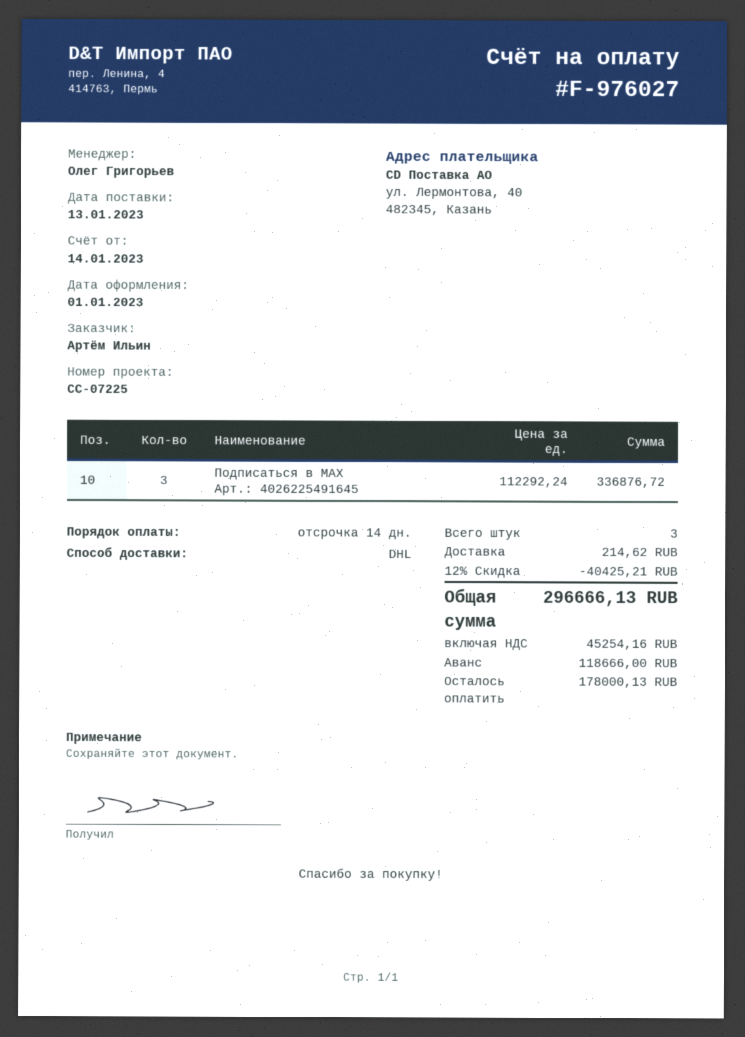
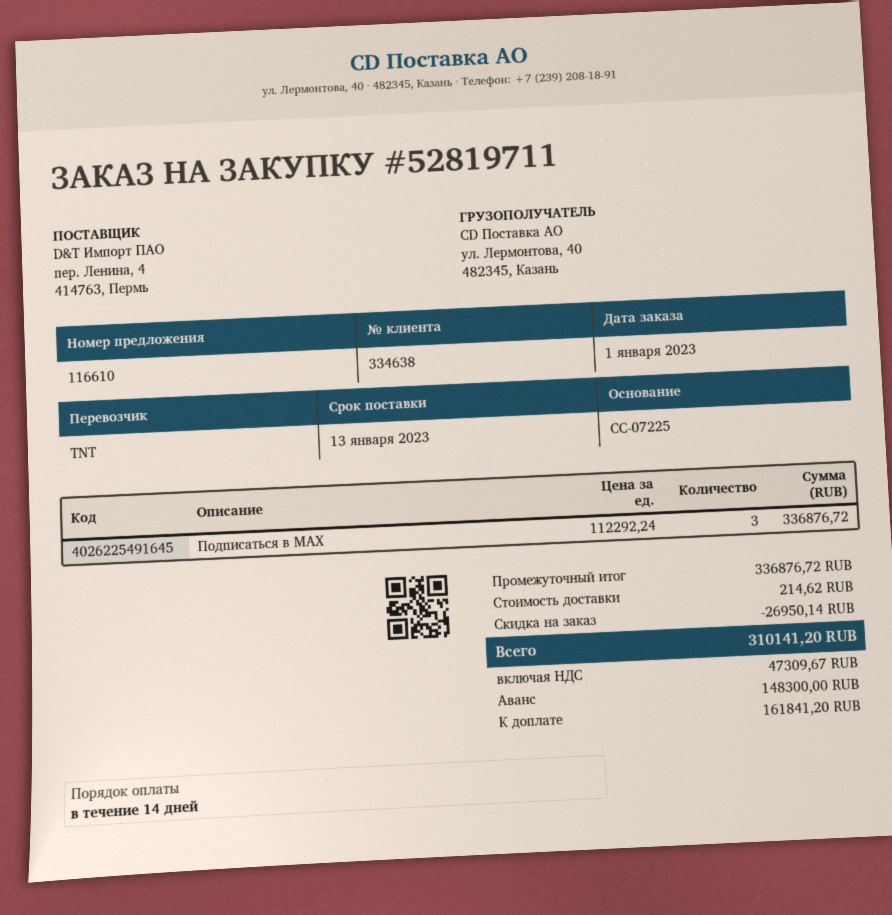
shipping method: DHL -> TNT
discount: 40425.21 -> 26950.14
tax: 45254.16 -> 47309.67
total: 296666.13 -> 310141.20
deposit: 118666.00 -> 148300.00
balance: 178000.13 -> 161841.20

